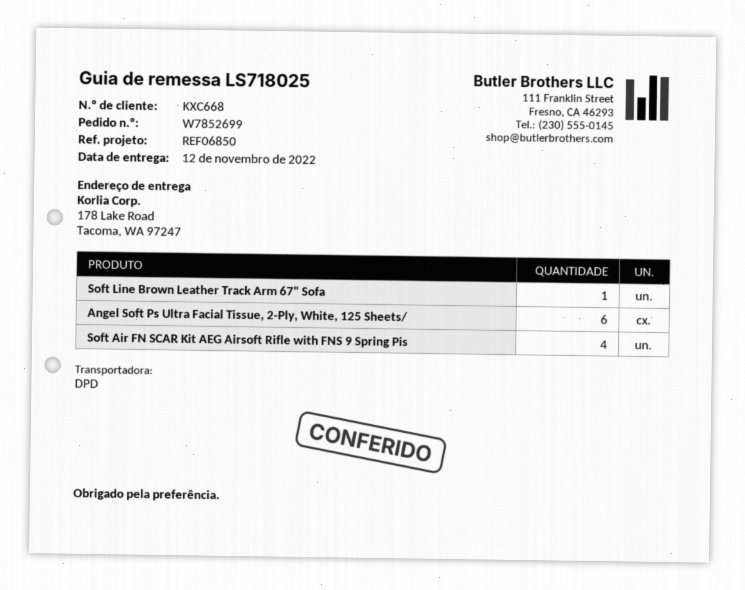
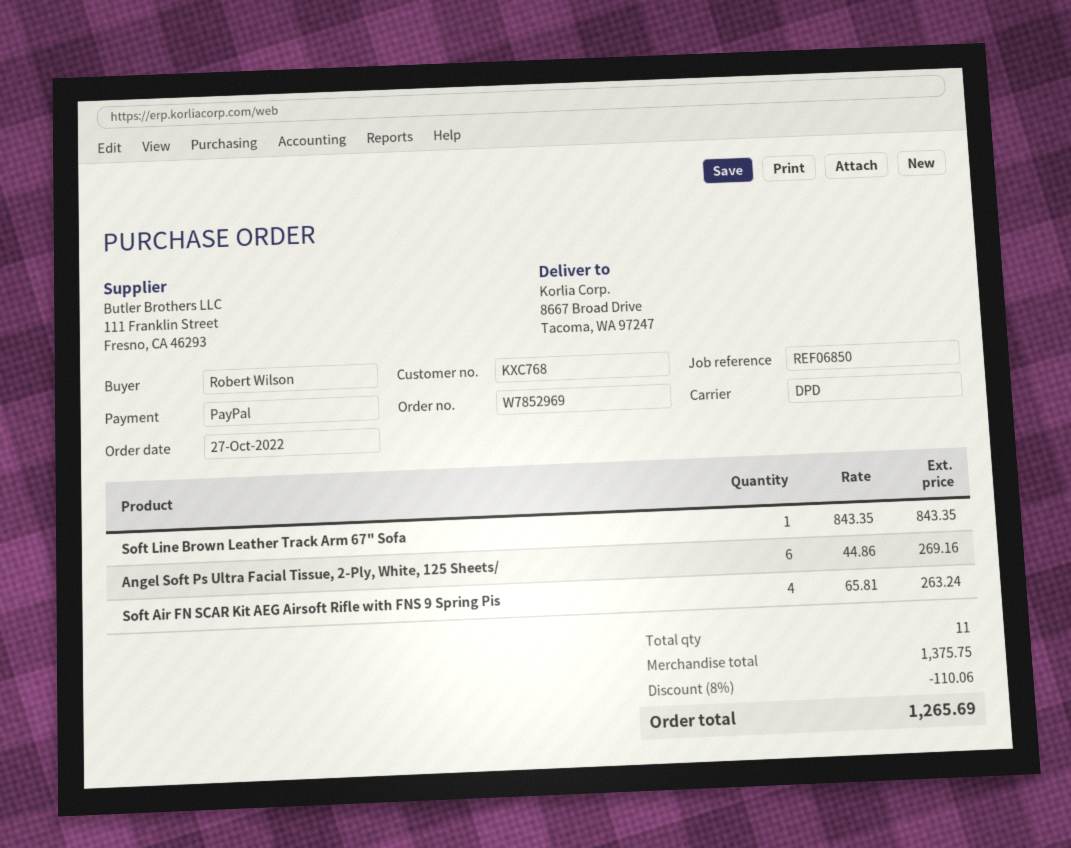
order number: W7852699 -> W7852969
customer number: KXC668 -> KXC768
ship to: 178 Lake Road, Tacoma, WA 97247 -> 8667 Broad Drive, Tacoma, WA 97247

